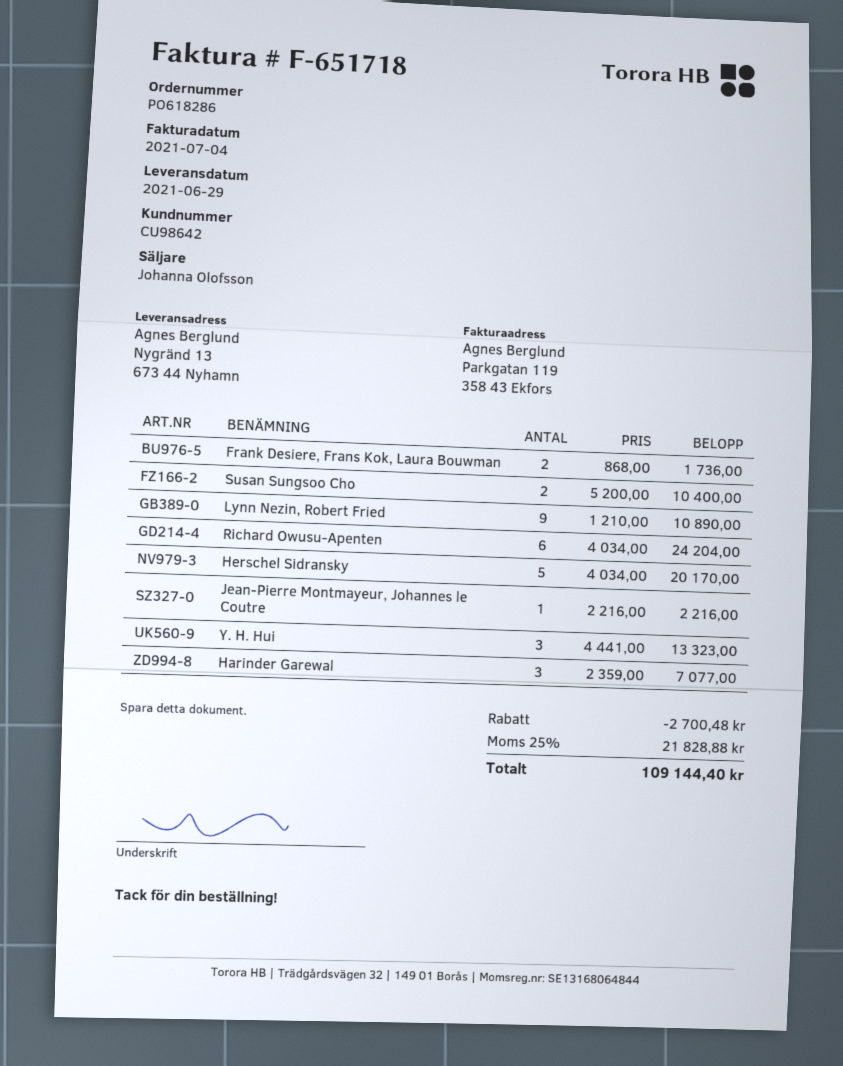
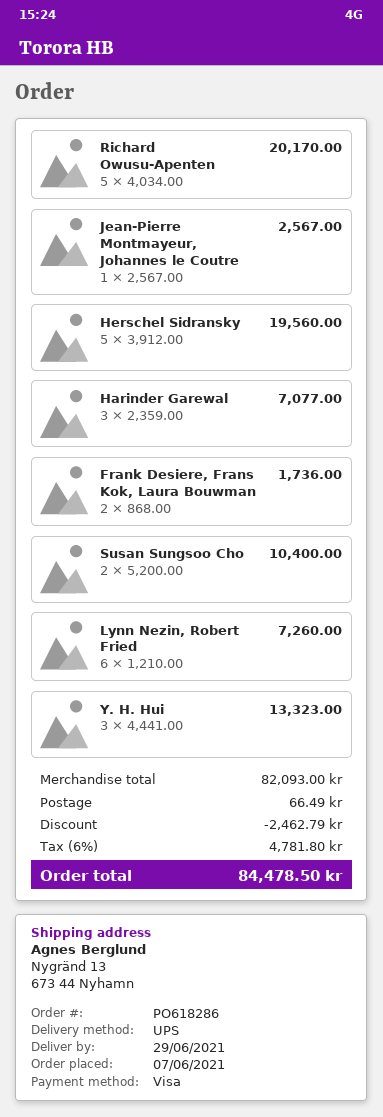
Lynn Nezin, Robert Fried: 9 x 1210.00 = 10890.00 -> 6 x 1210.00 = 7260.00
Richard Owusu-Apenten: 6 x 4034.00 = 24204.00 -> 5 x 4034.00 = 20170.00
Herschel Sidransky: 5 x 4034.00 = 20170.00 -> 5 x 3912.00 = 19560.00
Jean-Pierre Montmayeur, Johannes le Coutre: 1 x 2216.00 = 2216.00 -> 1 x 2567.00 = 2567.00
discount: 2700.48 -> 2462.79
shipping: none -> 66.49
tax: 25% = 21828.88 -> 6% = 4781.80
total: 109144.40 -> 84478.50

